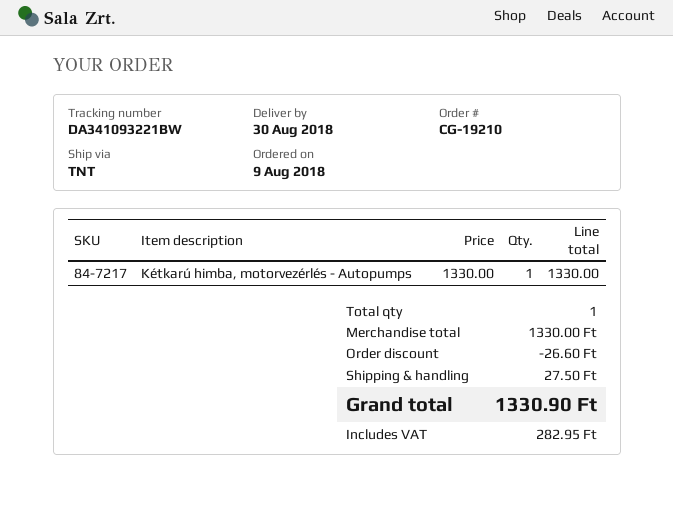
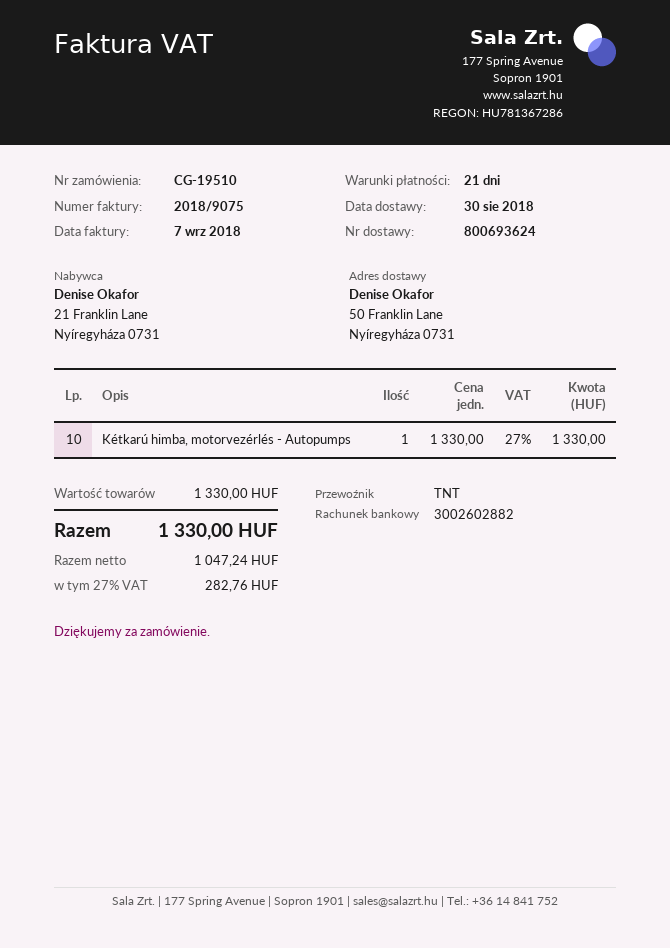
order number: CG-19210 -> CG-19510
discount: 26.60 -> none
shipping: 27.50 -> none
tax: 282.95 -> 282.76
total: 1330.90 -> 1330.00

